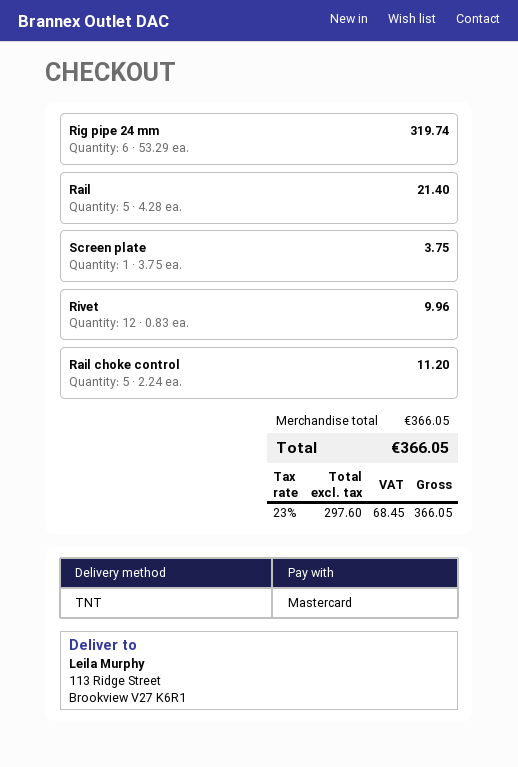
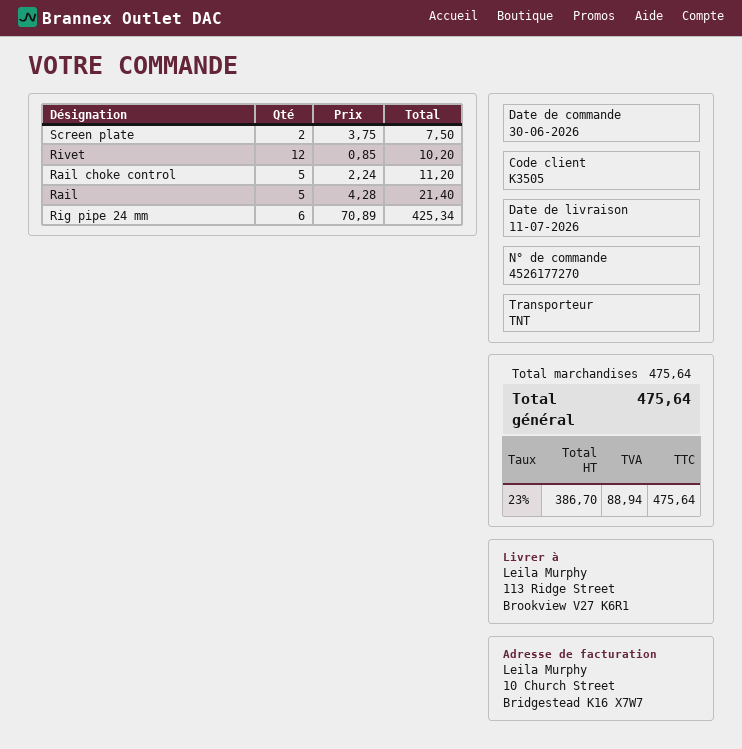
Rig pipe 24 mm: 6 x 53.29 = 319.74 -> 6 x 70.89 = 425.34
Screen plate: 1 x 3.75 = 3.75 -> 2 x 3.75 = 7.50
Rivet: 12 x 0.83 = 9.96 -> 12 x 0.85 = 10.20
subtotal: 366.05 -> 475.64
net: 297.60 -> 386.70
tax: 23% = 68.45 -> 23% = 88.94
total: 366.05 -> 475.64

